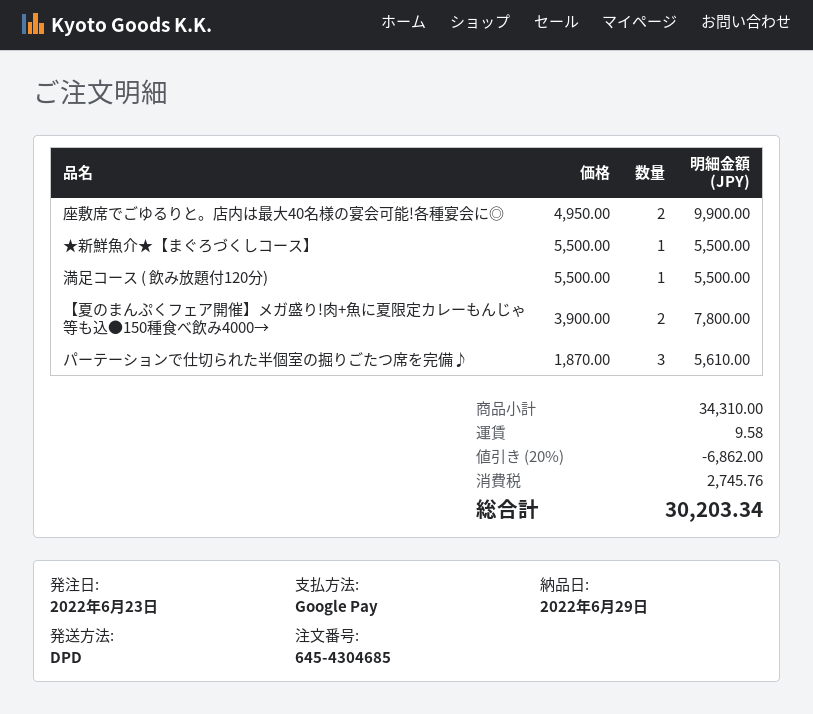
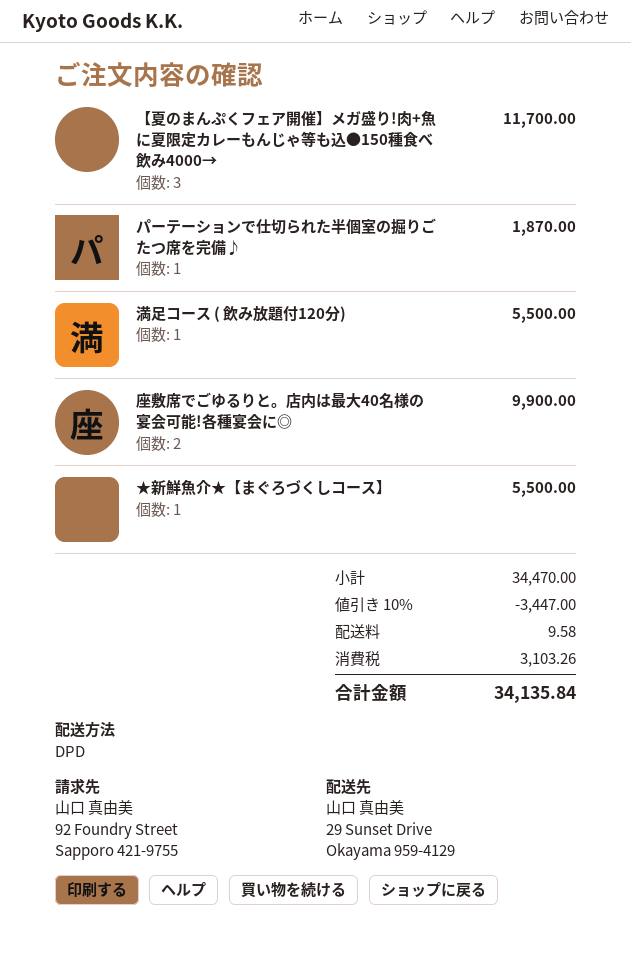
【夏のまんぷくフェア開催】メガ盛り!肉+魚に夏限定カレーもんじゃ等も込●150種食べ飲み4000→: 2 for 7800.00 -> 3 for 11700.00
パーテーションで仕切られた半個室の掘りごたつ席を完備♪: 3 for 5610.00 -> 1 for 1870.00
subtotal: 34310.00 -> 34470.00
discount: 20% = 6862.00 -> 10% = 3447.00
tax: 2745.76 -> 3103.26
total: 30203.34 -> 34135.84

